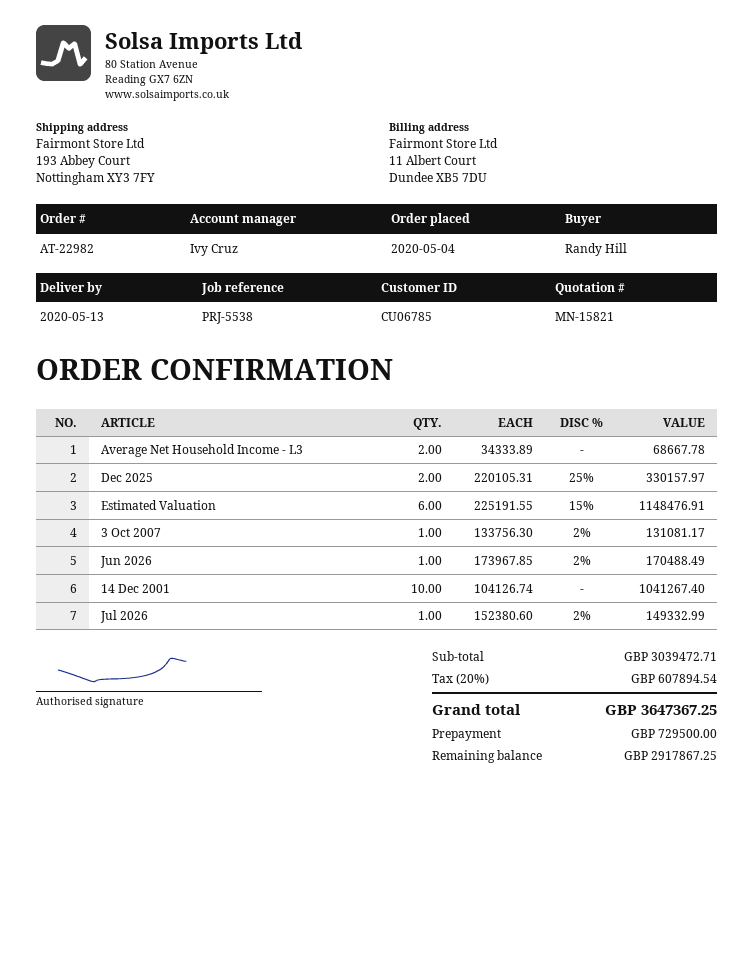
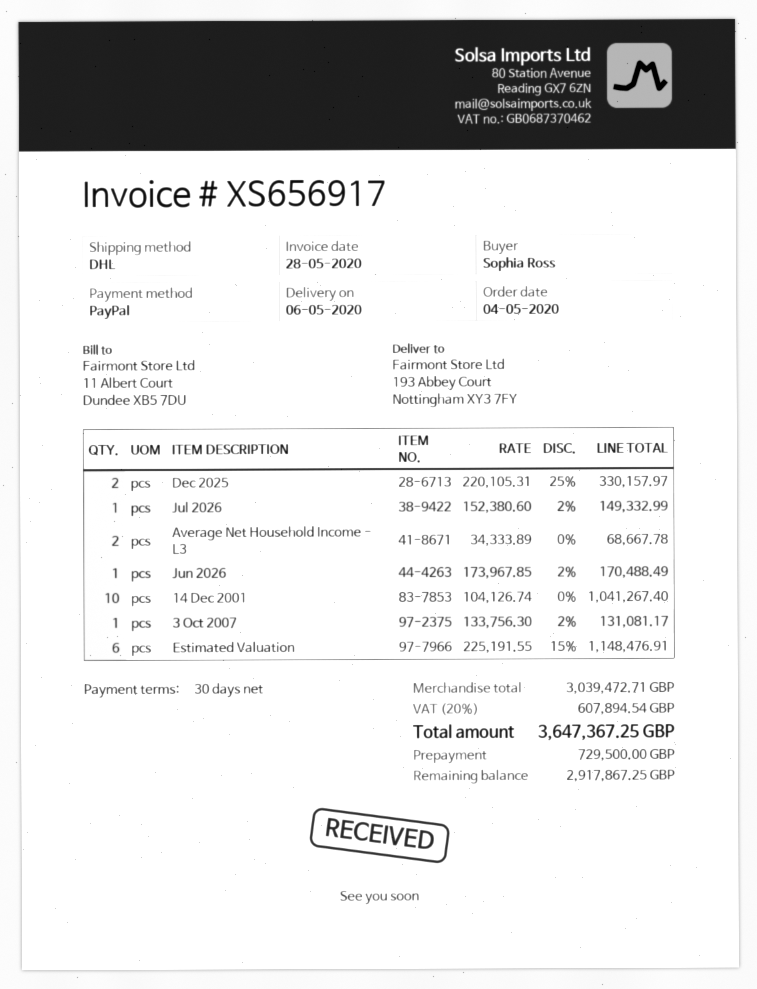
delivery date: 2020-05-13 -> 2020-05-06
ordered by: Randy Hill -> Sophia Ross

